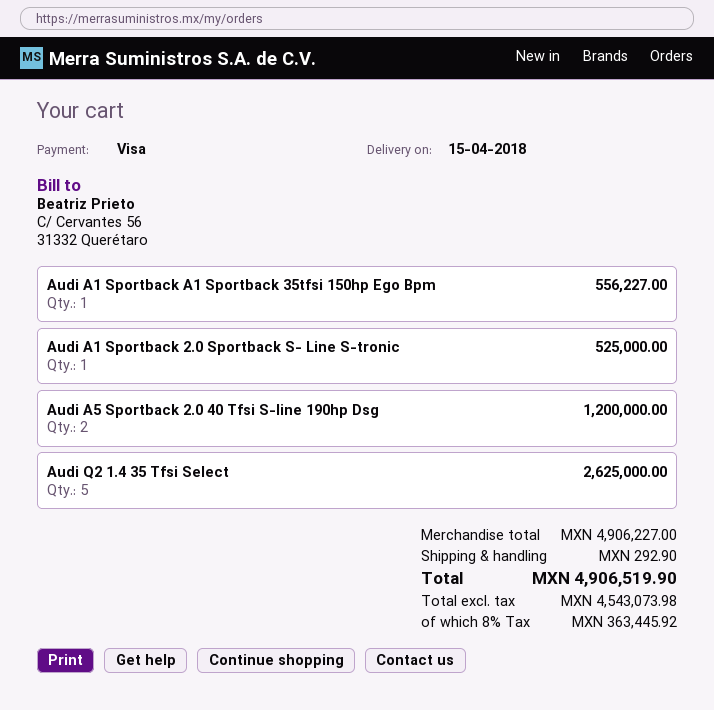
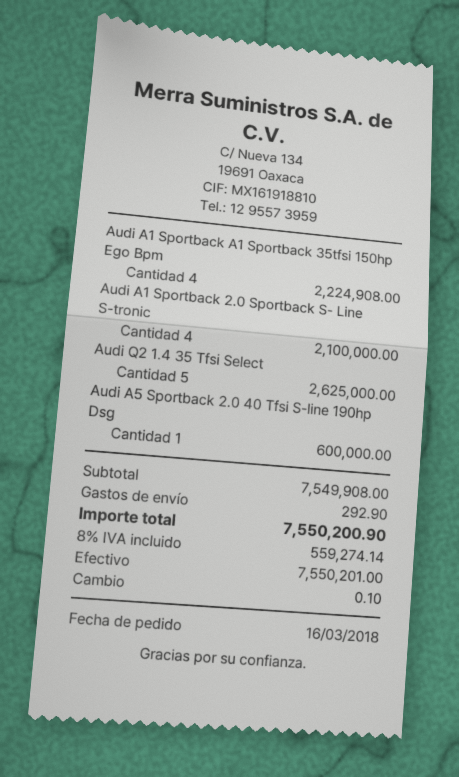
payment method: Visa -> cash
Audi A1 Sportback A1 Sportback 35tfsi 150hp Ego Bpm: 1 for 556227.00 -> 4 for 2224908.00
Audi A1 Sportback 2.0 Sportback S- Line S-tronic: 1 for 525000.00 -> 4 for 2100000.00
Audi A5 Sportback 2.0 40 Tfsi S-line 190hp Dsg: 2 for 1200000.00 -> 1 for 600000.00
subtotal: 4906227.00 -> 7549908.00
tax: 8% = 363445.92 -> 8% = 559274.14
total: 4906519.90 -> 7550200.90

